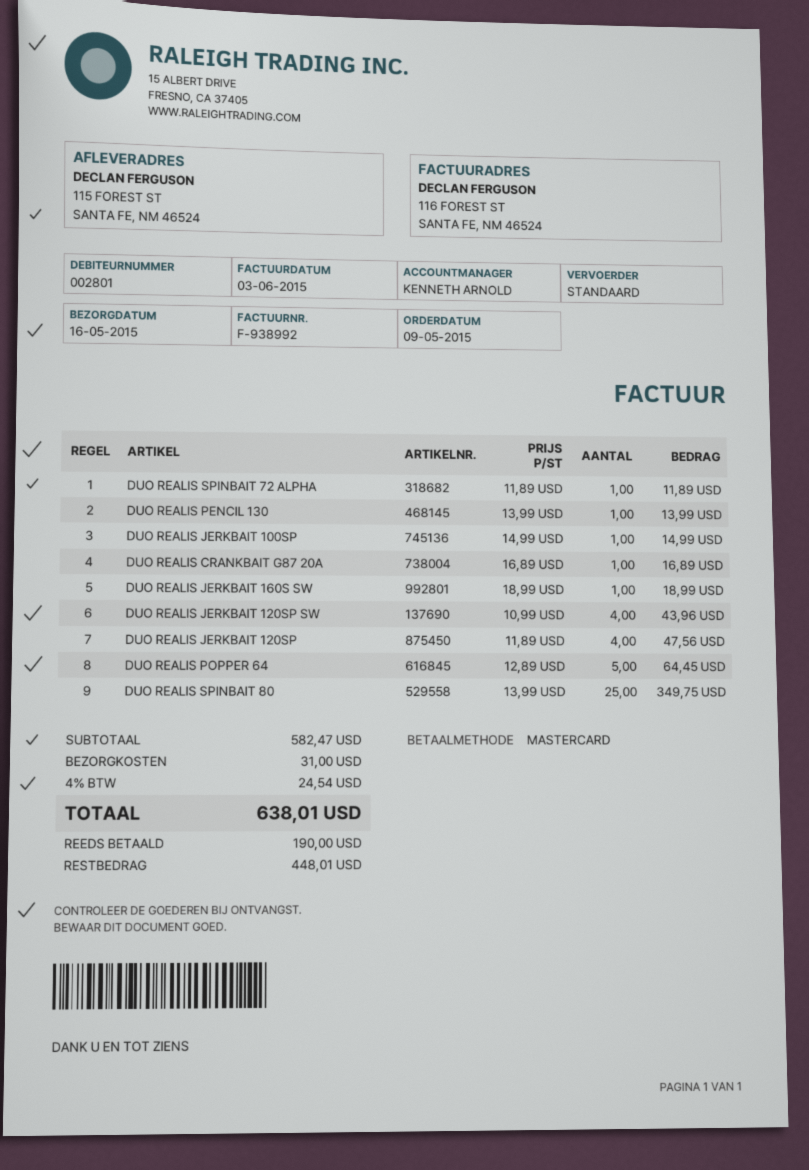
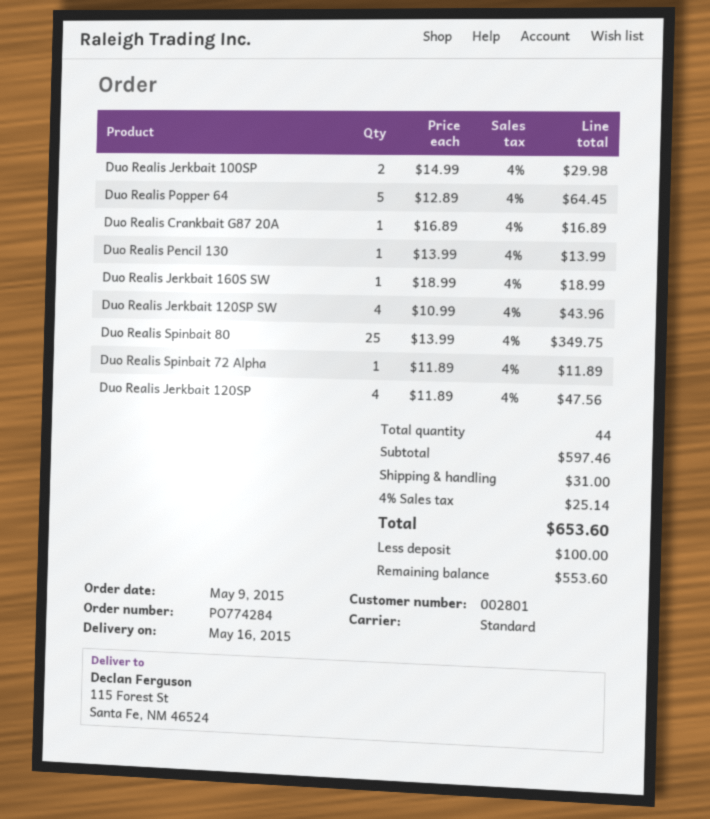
DUO REALIS JERKBAIT 100SP: 1 x 14.99 = 14.99 -> 2 x 14.99 = 29.98
subtotal: 582.47 -> 597.46
tax: 4% = 24.54 -> 4% = 25.14
total: 638.01 -> 653.60
deposit: 190.00 -> 100.00
balance: 448.01 -> 553.60

